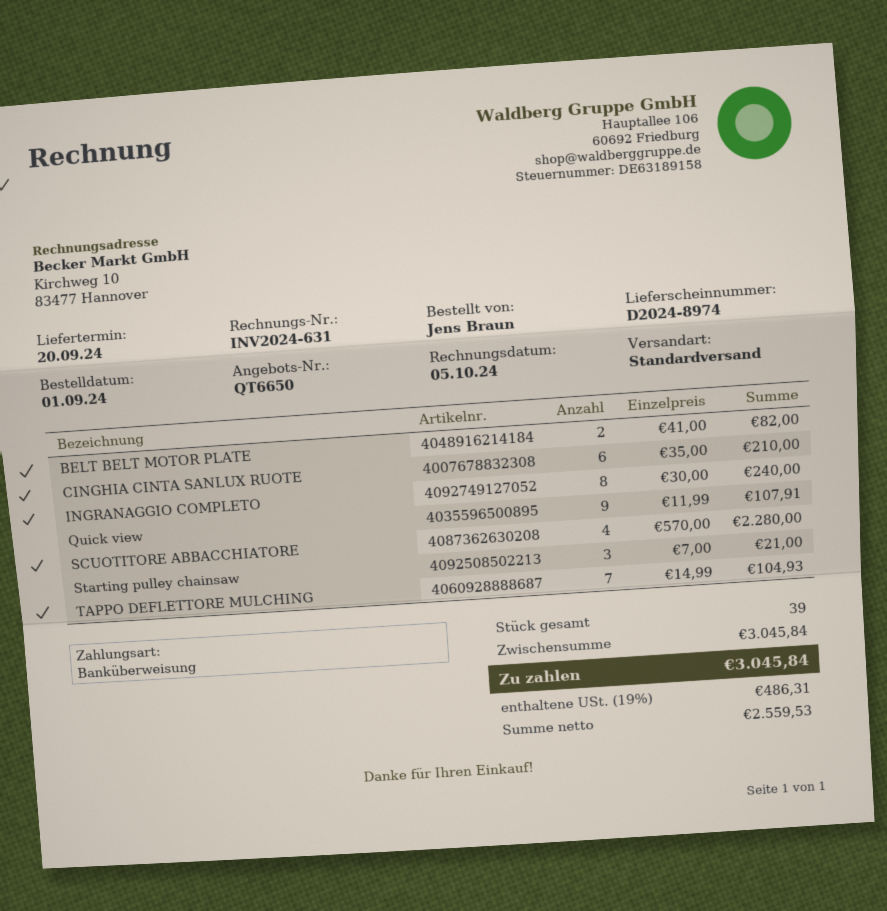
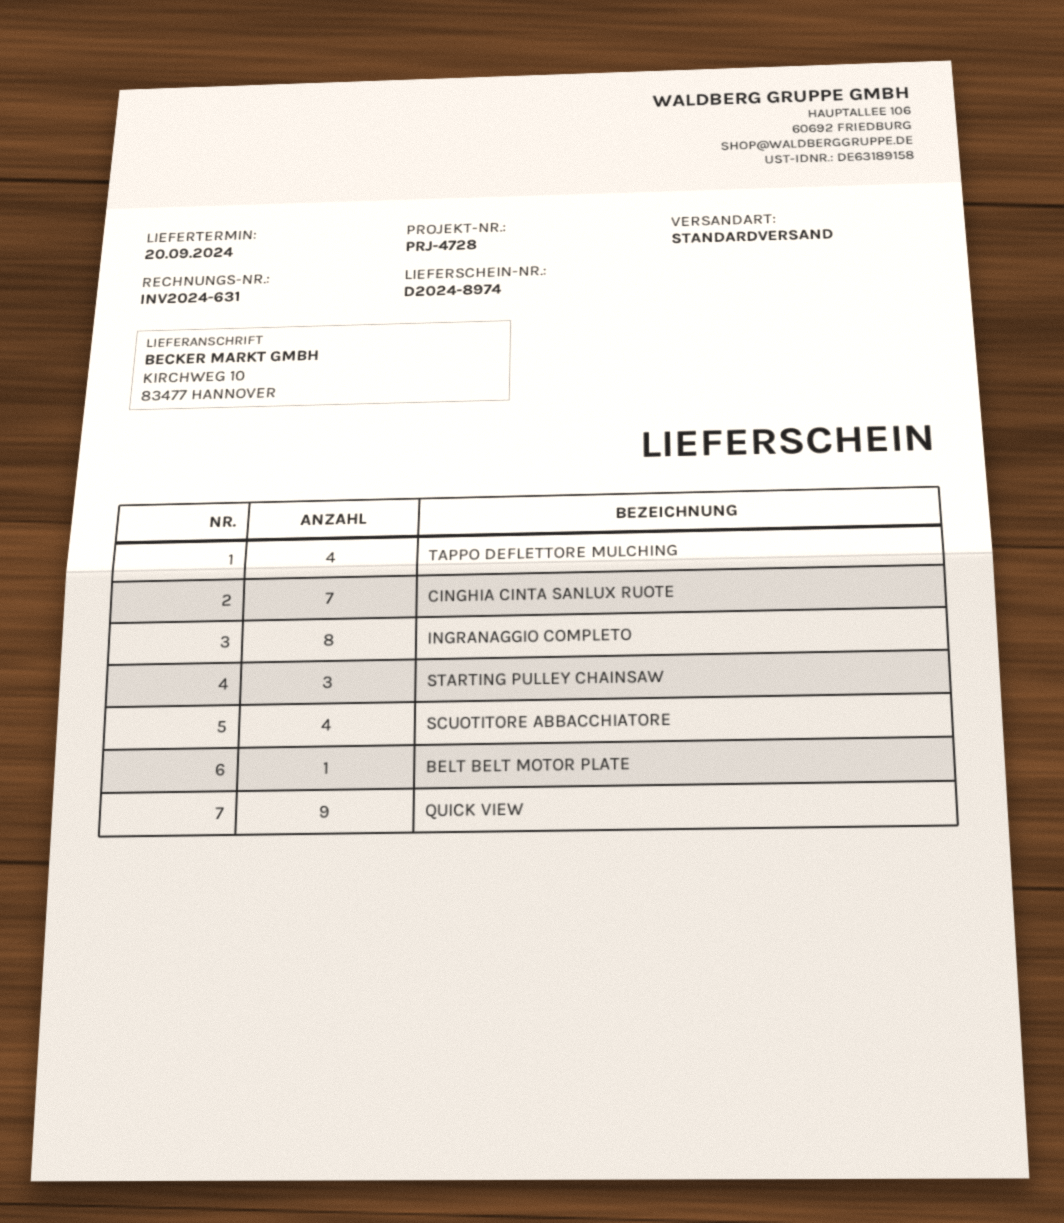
BELT BELT MOTOR PLATE: 2 -> 1
CINGHIA CINTA SANLUX RUOTE: 6 -> 7
TAPPO DEFLETTORE MULCHING: 7 -> 4

